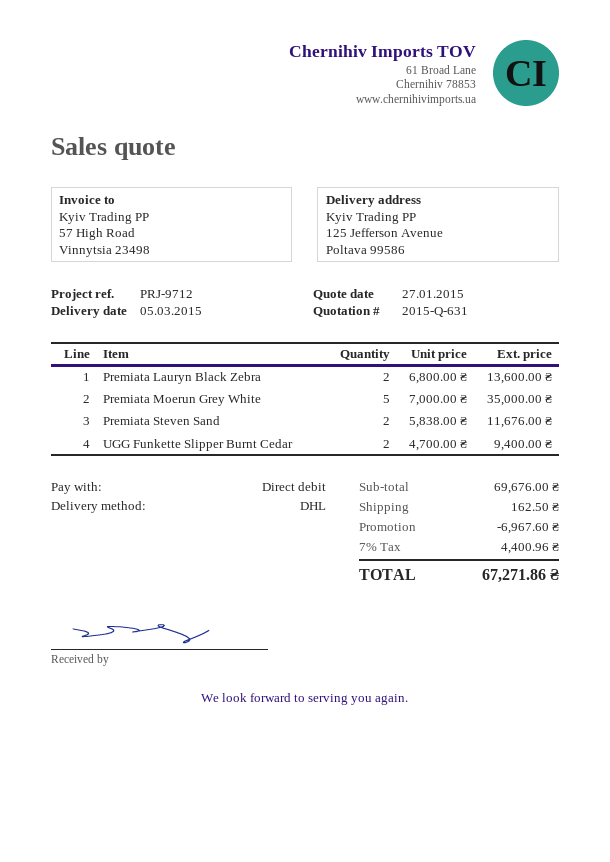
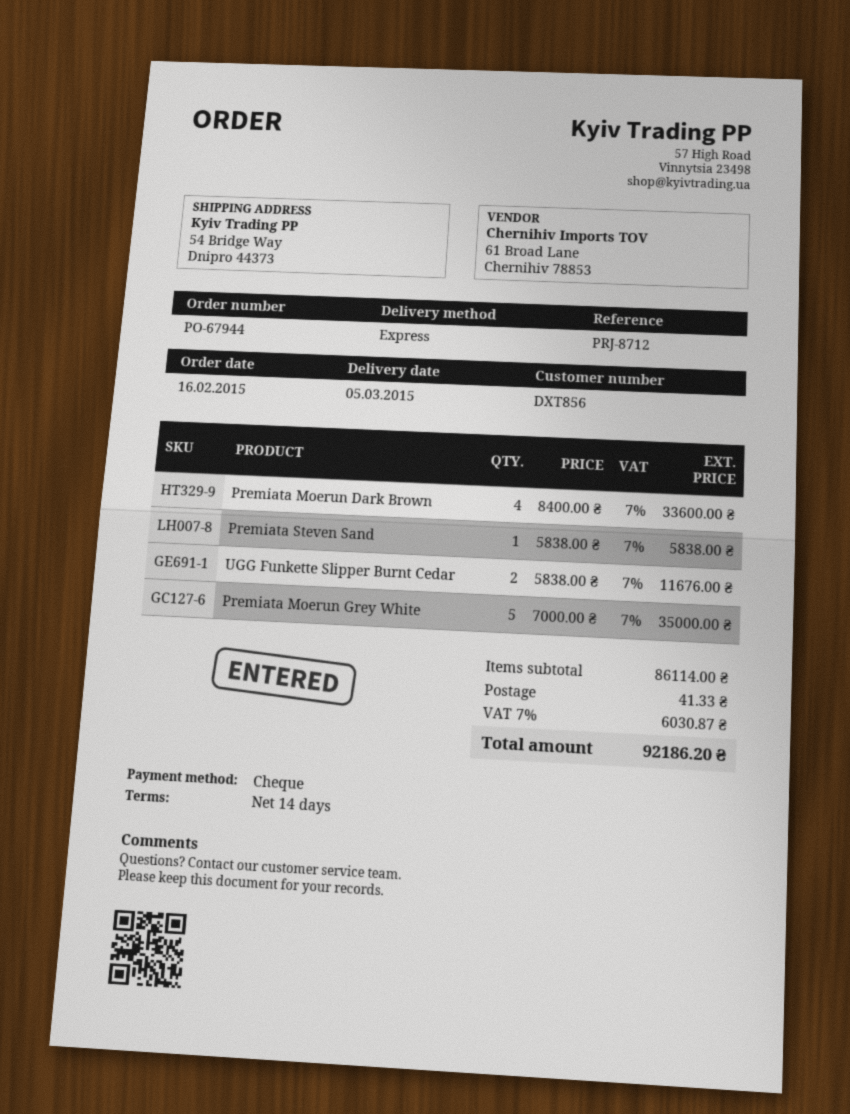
reference: PRJ-9712 -> PRJ-8712
payment method: direct debit -> cheque
shipping method: DHL -> express
ship to: 125 Jefferson Avenue, Poltava 99586 -> 54 Bridge Way, Dnipro 44373
Premiata Lauryn Black Zebra: 2 x 6800.00 = 13600.00 -> none
Premiata Steven Sand: 2 x 5838.00 = 11676.00 -> 1 x 5838.00 = 5838.00
UGG Funkette Slipper Burnt Cedar: 2 x 4700.00 = 9400.00 -> 2 x 5838.00 = 11676.00
Premiata Moerun Dark Brown: none -> 4 x 8400.00 = 33600.00
subtotal: 69676.00 -> 86114.00
discount: 6967.60 -> none
shipping: 162.50 -> 41.33
tax: 7% = 4400.96 -> 7% = 6030.87
total: 67271.86 -> 92186.20

